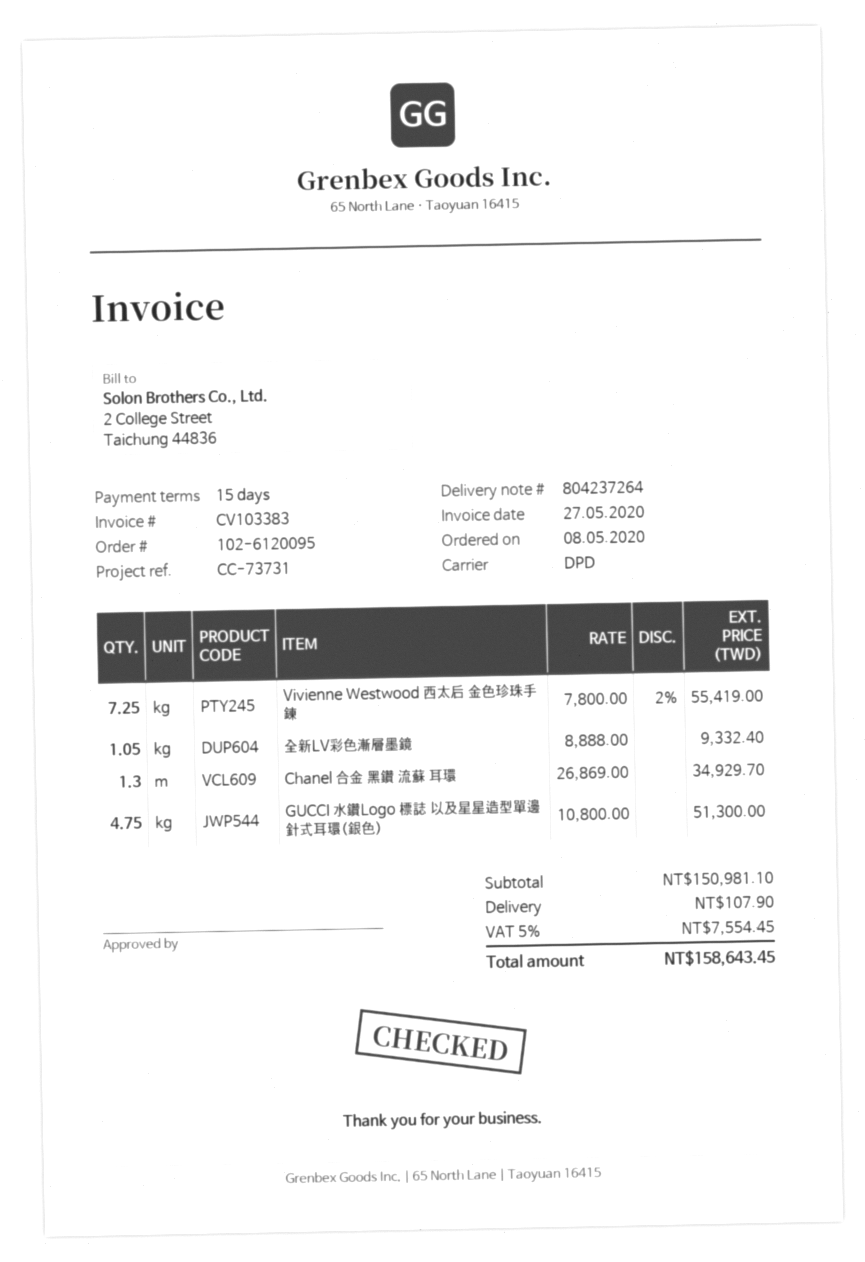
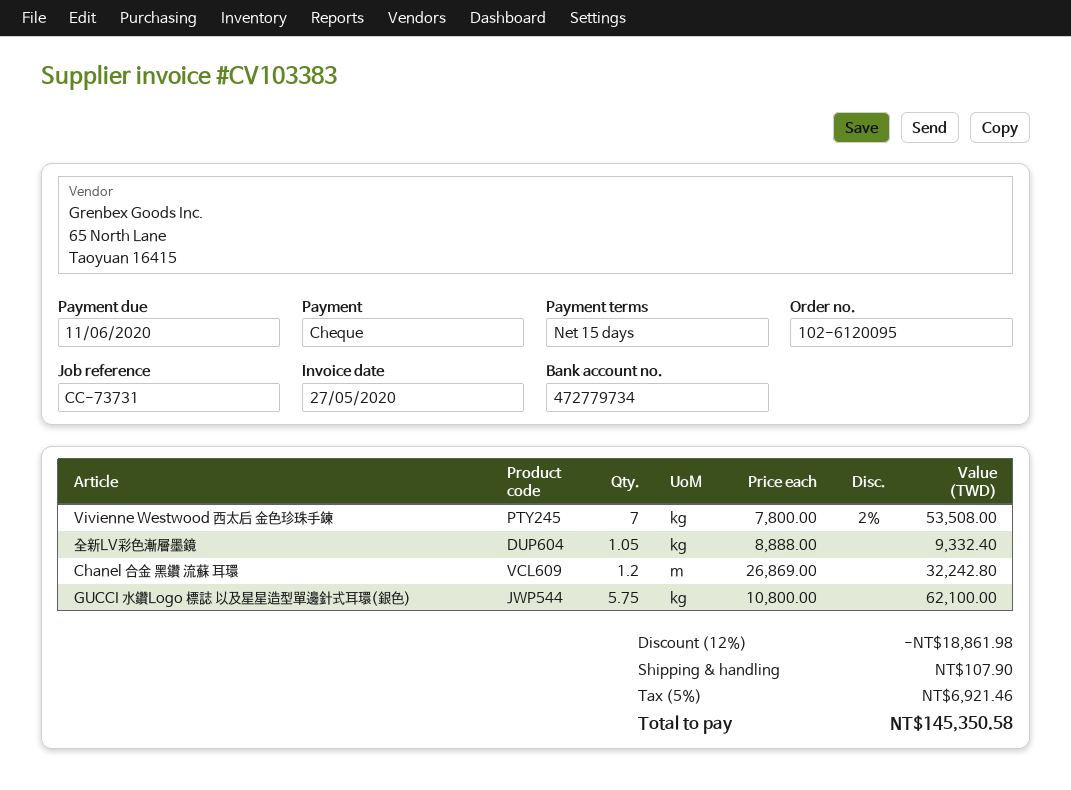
Vivienne Westwood 西太后 金色珍珠手鍊: 7.25 x 7800.00 - 2% = 55419.00 -> 7 x 7800.00 - 2% = 53508.00
Chanel 合金 黑鑽 流蘇 耳環: 1.3 x 26869.00 = 34929.70 -> 1.2 x 26869.00 = 32242.80
GUCCI 水鑽Logo 標誌 以及星星造型單邊針式耳環(銀色): 4.75 x 10800.00 = 51300.00 -> 5.75 x 10800.00 = 62100.00
discount: none -> 12% = 18861.98
tax: 5% = 7554.45 -> 5% = 6921.46
total: 158643.45 -> 145350.58

